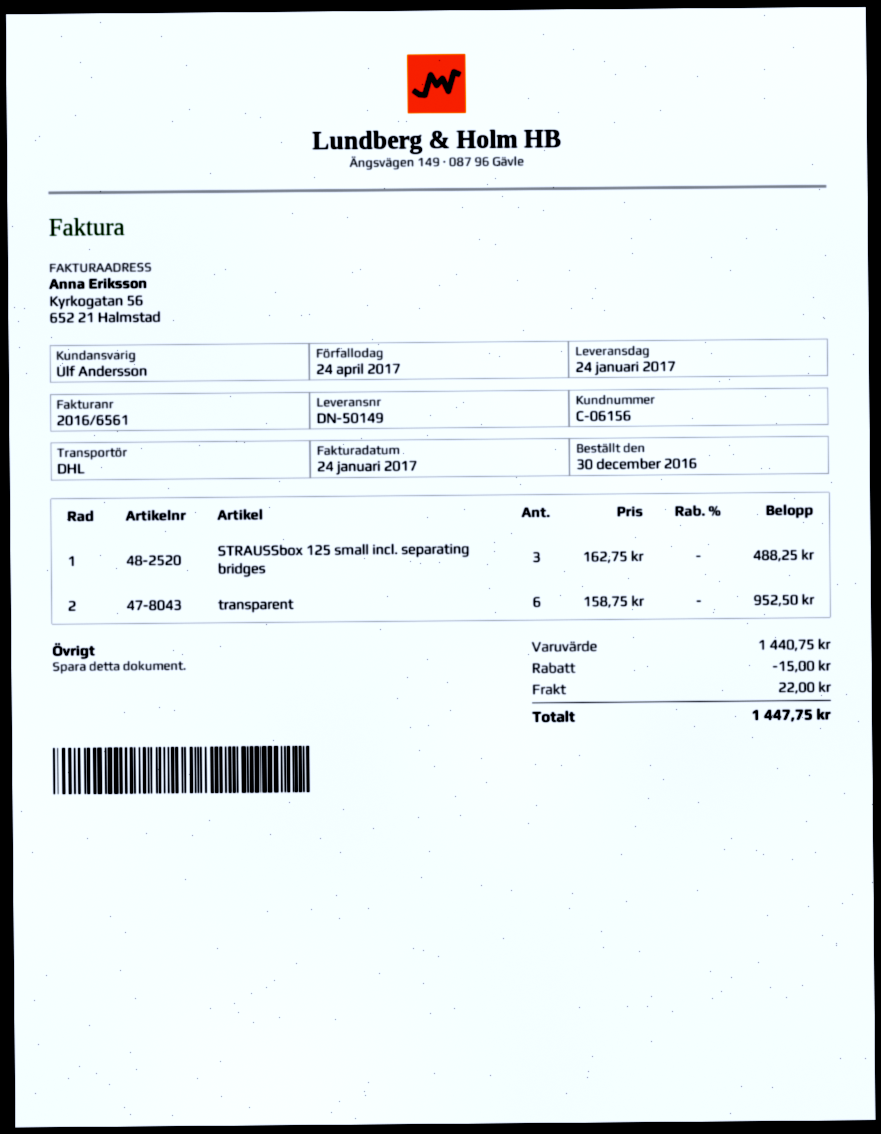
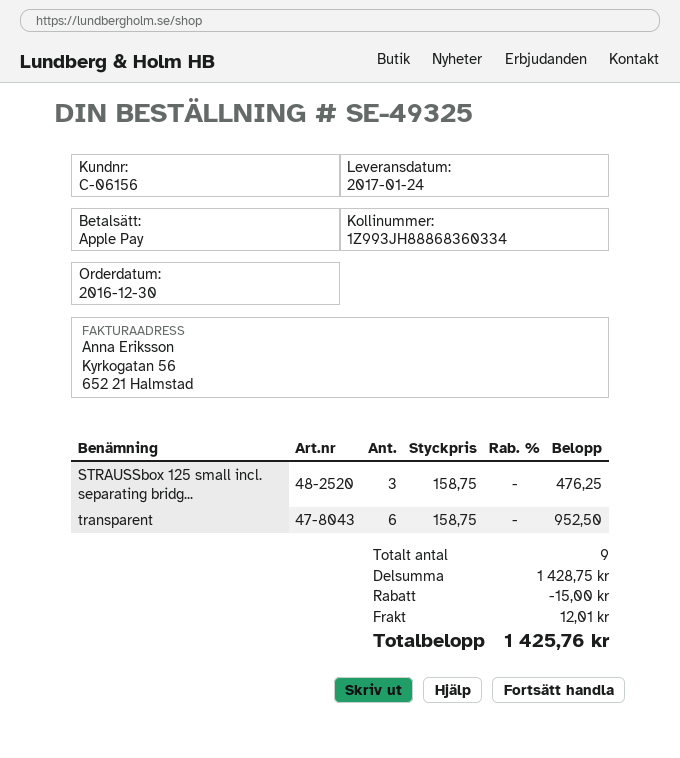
STRAUSSbox 125 small incl. separating bridges: 3 x 162.75 = 488.25 -> 3 x 158.75 = 476.25
subtotal: 1440.75 -> 1428.75
shipping: 22.00 -> 12.01
total: 1447.75 -> 1425.76

